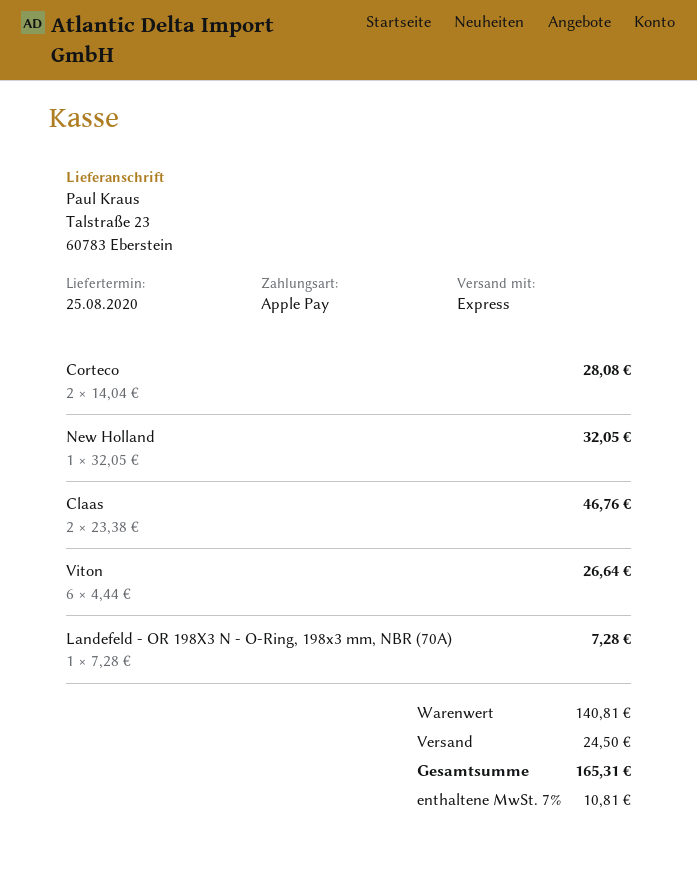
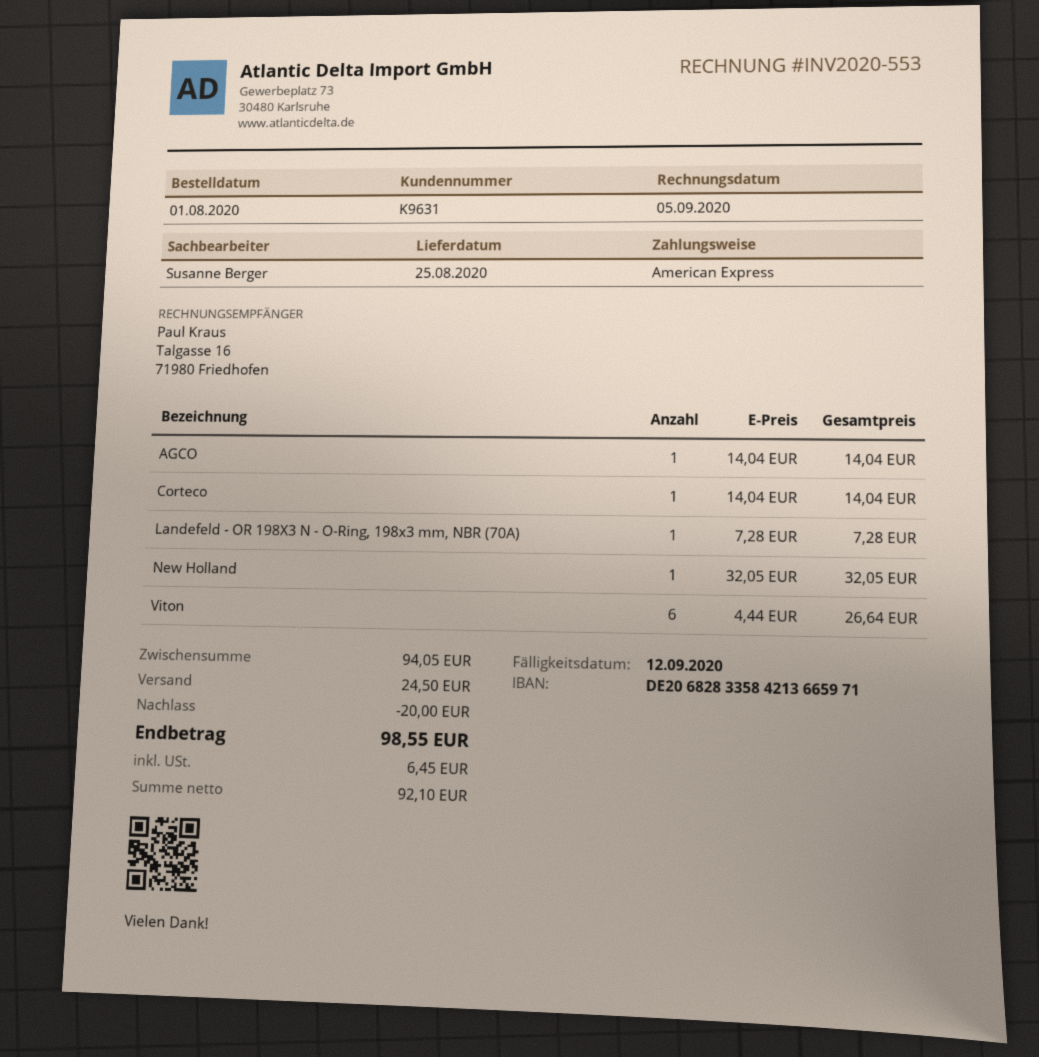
payment method: Apple Pay -> American Express
Corteco: 2 x 14.04 = 28.08 -> 1 x 14.04 = 14.04
Claas: 2 x 23.38 = 46.76 -> none
AGCO: none -> 1 x 14.04 = 14.04
subtotal: 140.81 -> 94.05
discount: none -> 20.00
tax: 10.81 -> 6.45
total: 165.31 -> 98.55

